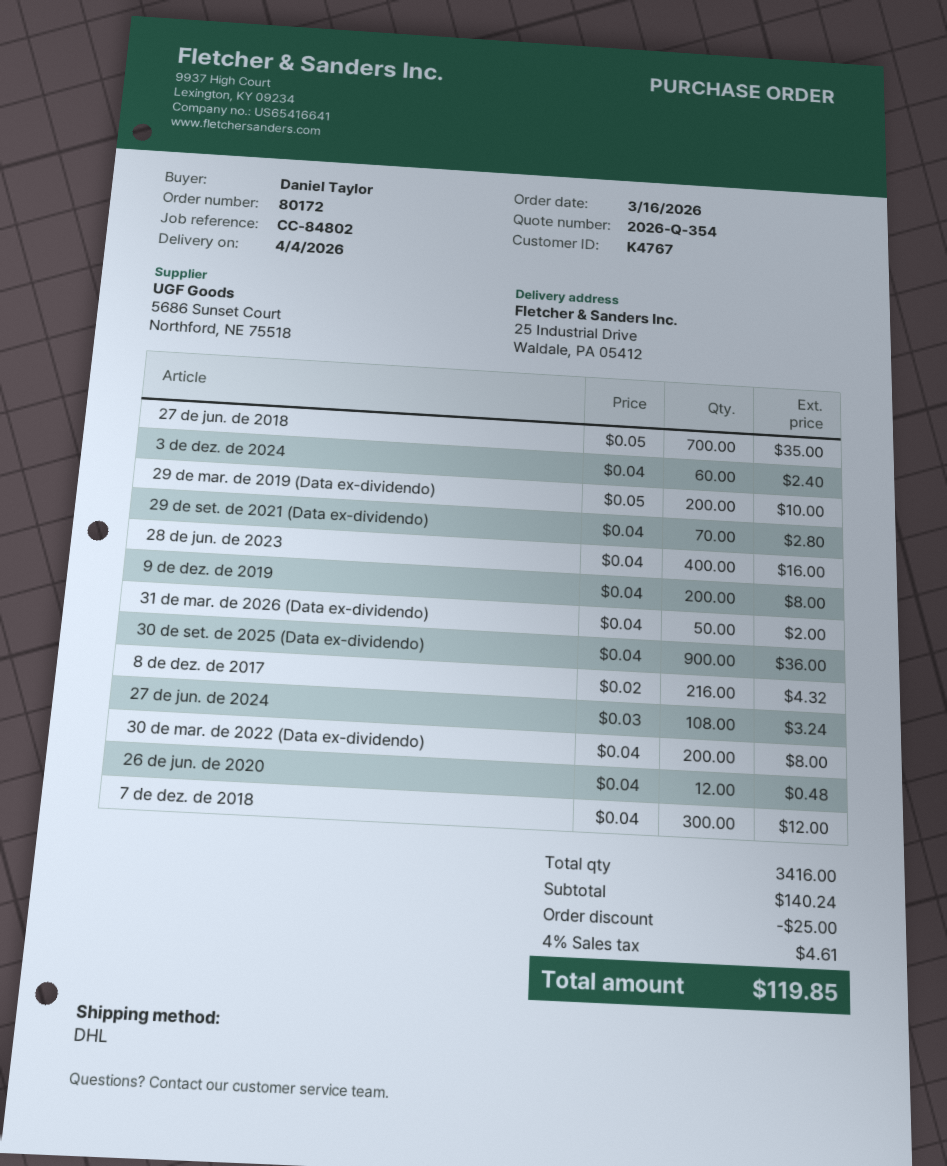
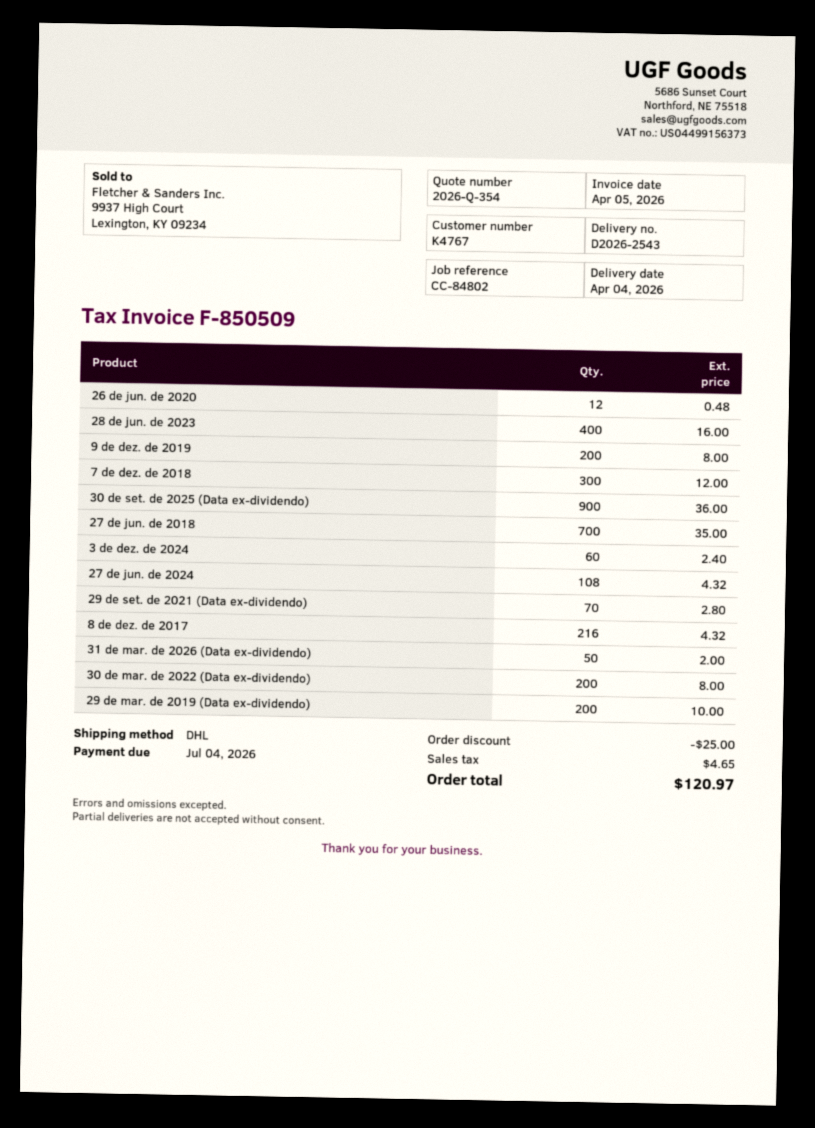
27 de jun. de 2024: 108 for 3.24 -> 108 for 4.32
tax: 4.61 -> 4.65
total: 119.85 -> 120.97

